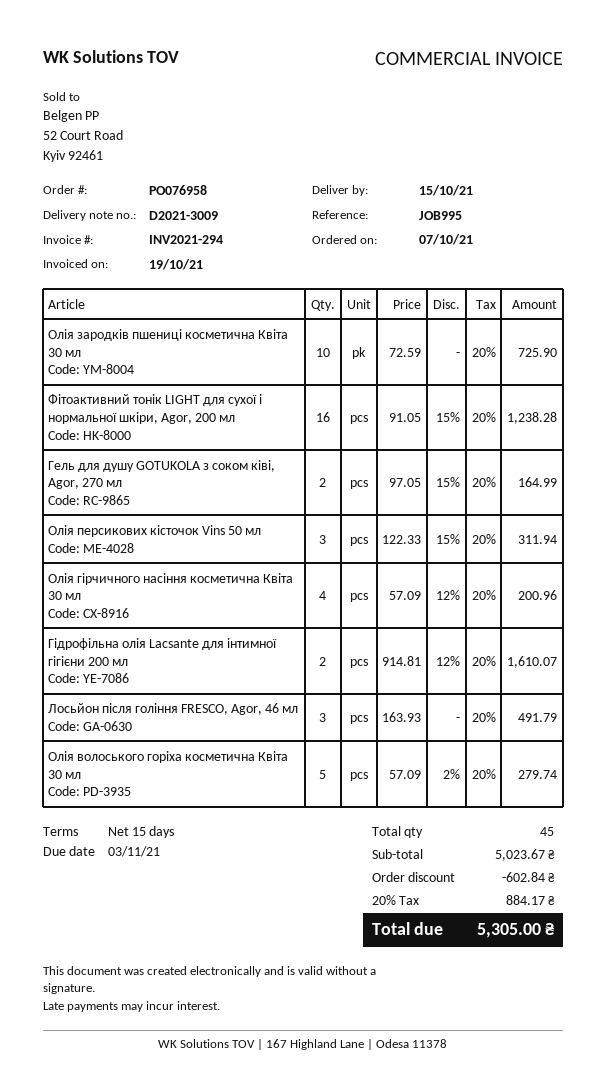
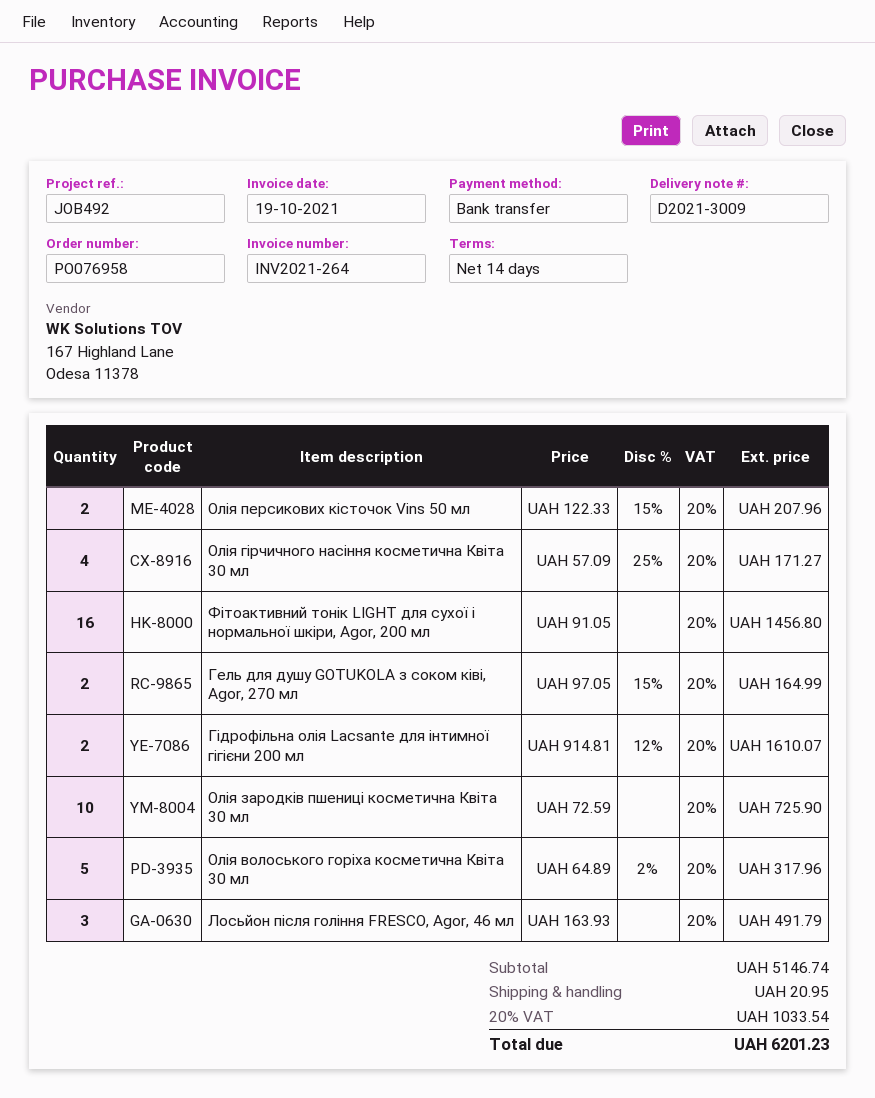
invoice number: INV2021-294 -> INV2021-264
payment terms: 15 days -> 14 days
reference: JOB995 -> JOB492
Фітоактивний тонік LIGHT для сухої і нормальної шкіри, Agor, 200 мл: 16 x 91.05 - 15% = 1238.28 -> 16 x 91.05 = 1456.80
Олія персикових кісточок Vins 50 мл: 3 x 122.33 - 15% = 311.94 -> 2 x 122.33 - 15% = 207.96
Олія гірчичного насіння косметична Квіта 30 мл: 4 x 57.09 - 12% = 200.96 -> 4 x 57.09 - 25% = 171.27
Олія волоського горіха косметична Квіта 30 мл: 5 x 57.09 - 2% = 279.74 -> 5 x 64.89 - 2% = 317.96
subtotal: 5023.67 -> 5146.74
discount: 602.84 -> none
shipping: none -> 20.95
tax: 20% = 884.17 -> 20% = 1033.54
total: 5305.00 -> 6201.23

